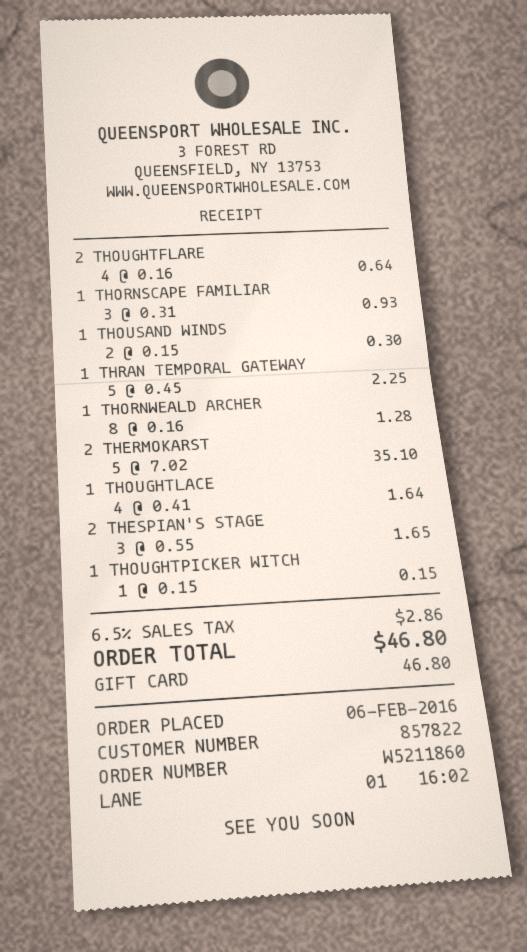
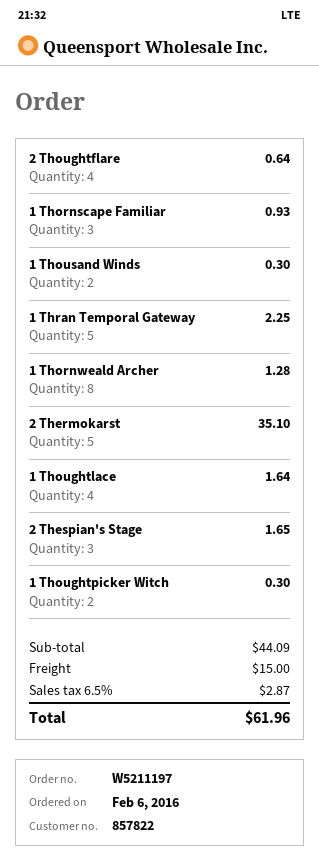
order number: W5211860 -> W5211197
1 THOUGHTPICKER WITCH: 1 for 0.15 -> 2 for 0.30
shipping: none -> 15.00
tax: 6.5% = 2.86 -> 6.5% = 2.87
total: 46.80 -> 61.96

